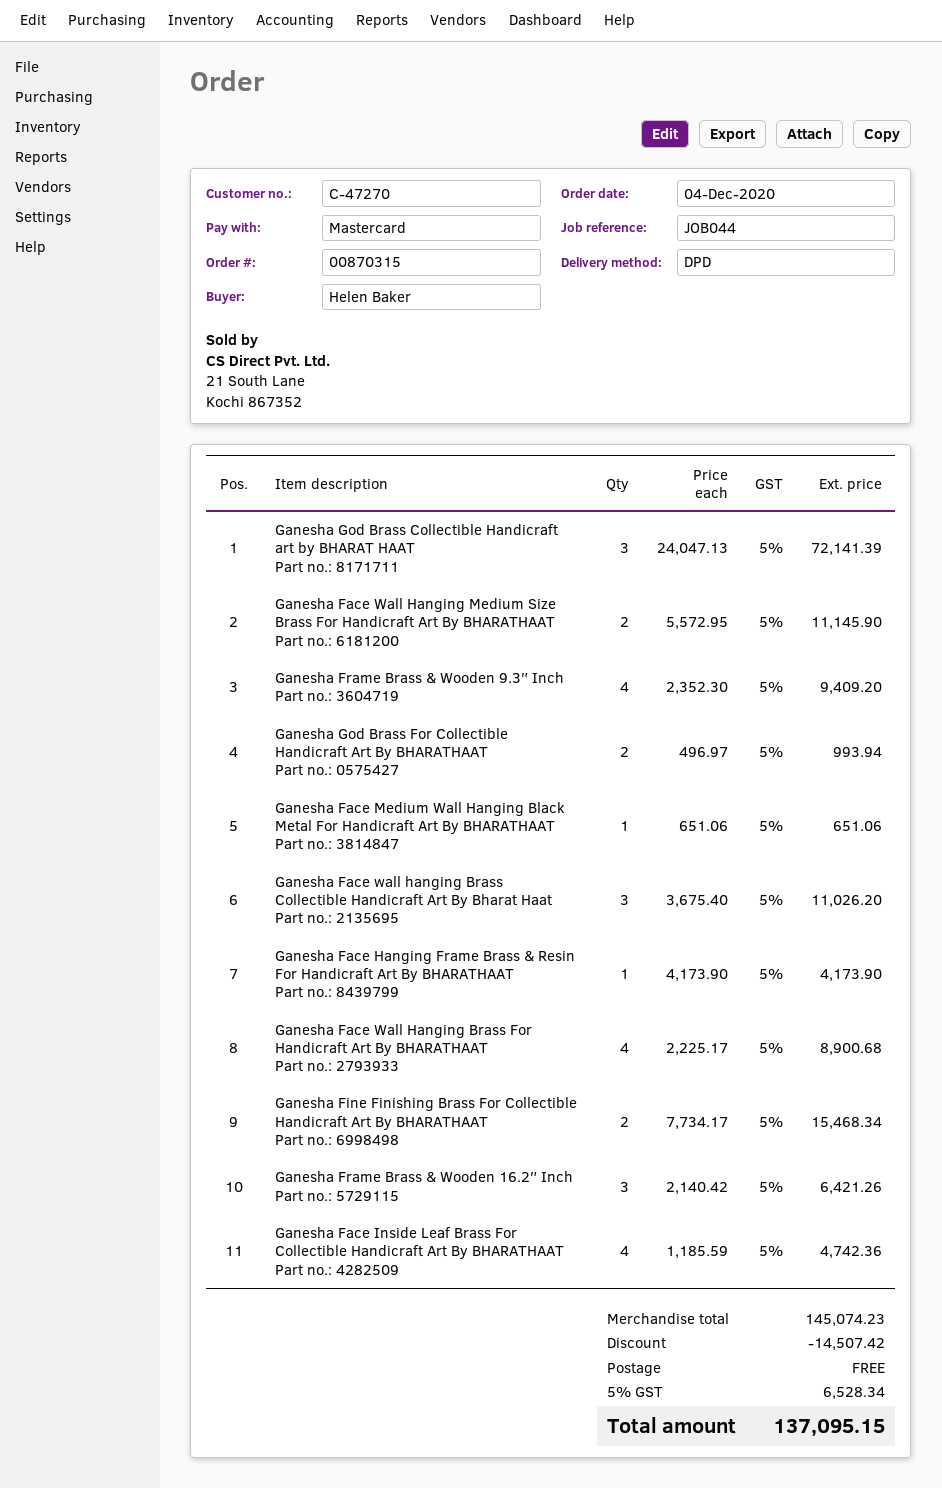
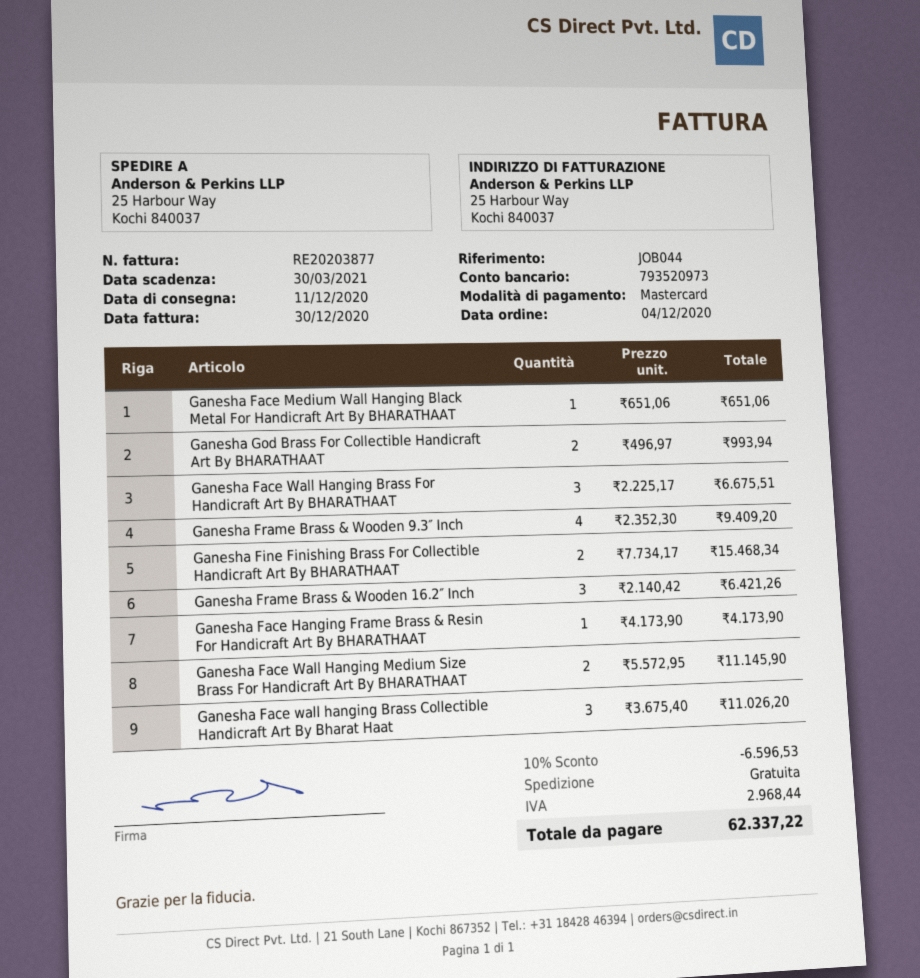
Ganesha God Brass Collectible Handicraft art by BHARAT HAAT: 3 x 24047.13 = 72141.39 -> none
Ganesha Face Wall Hanging Brass For Handicraft Art By BHARATHAAT: 4 x 2225.17 = 8900.68 -> 3 x 2225.17 = 6675.51
Ganesha Face Inside Leaf Brass For Collectible Handicraft Art By BHARATHAAT: 4 x 1185.59 = 4742.36 -> none
discount: 14507.42 -> 6596.53
tax: 6528.34 -> 2968.44
total: 137095.15 -> 62337.22

